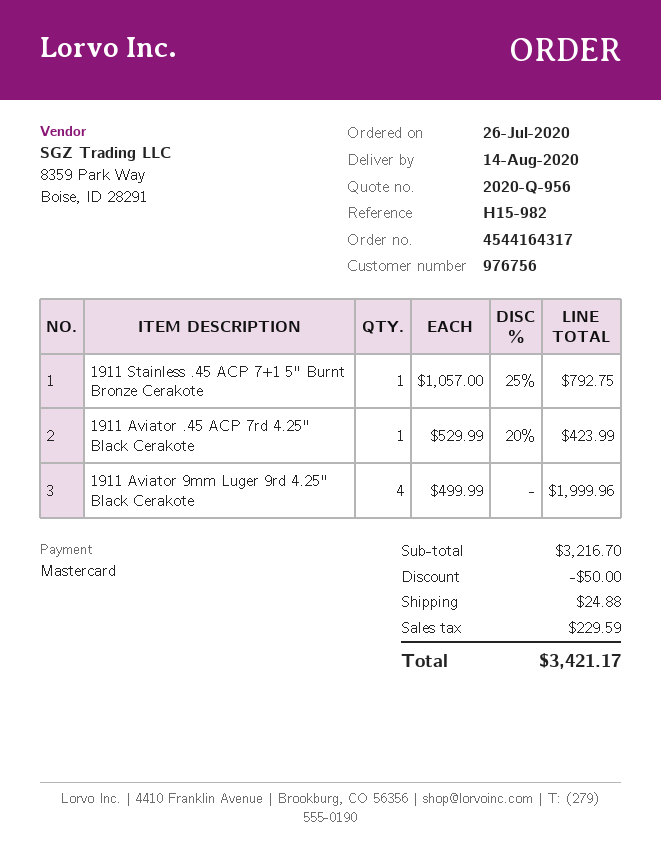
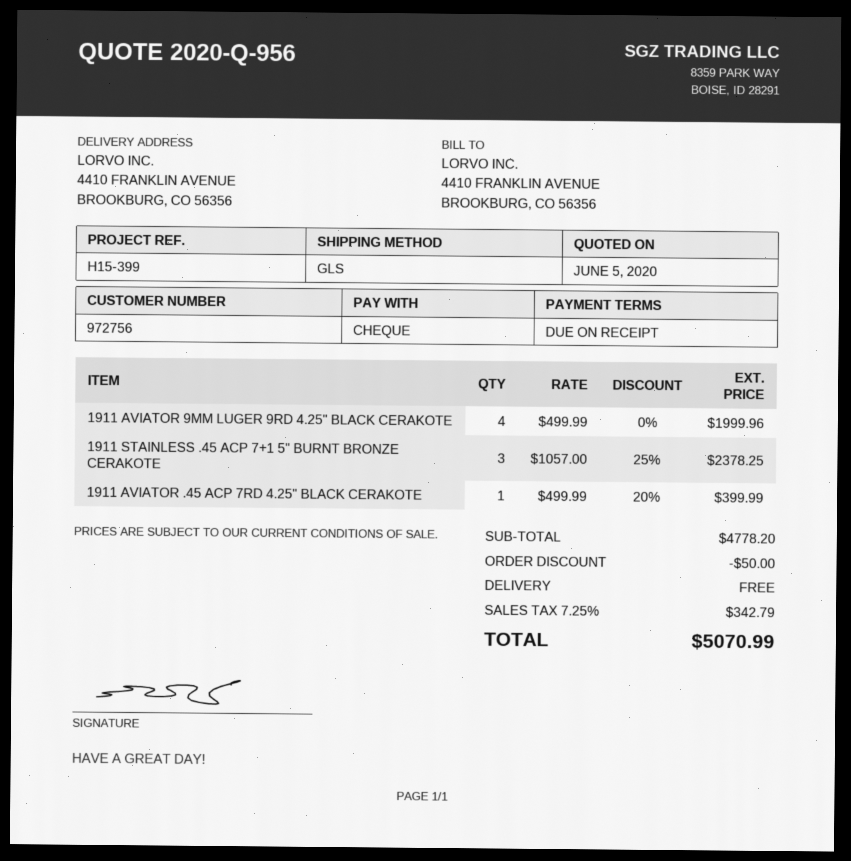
customer number: 976756 -> 972756
reference: H15-982 -> H15-399
payment method: Mastercard -> cheque
1911 Stainless .45 ACP 7+1 5" Burnt Bronze Cerakote: 1 x 1057.00 - 25% = 792.75 -> 3 x 1057.00 - 25% = 2378.25
1911 Aviator .45 ACP 7rd 4.25" Black Cerakote: 1 x 529.99 - 20% = 423.99 -> 1 x 499.99 - 20% = 399.99
subtotal: 3216.70 -> 4778.20
shipping: 24.88 -> 0.00
tax: 229.59 -> 342.79
total: 3421.17 -> 5070.99

